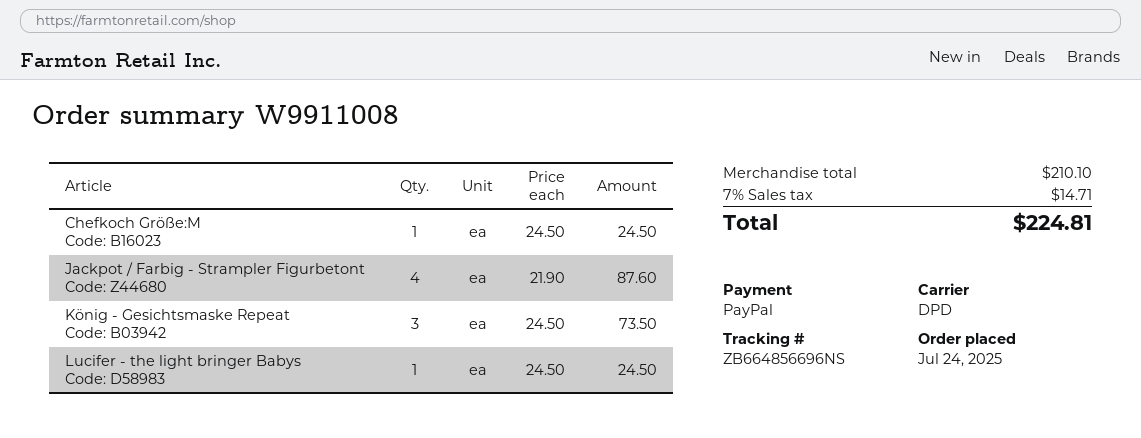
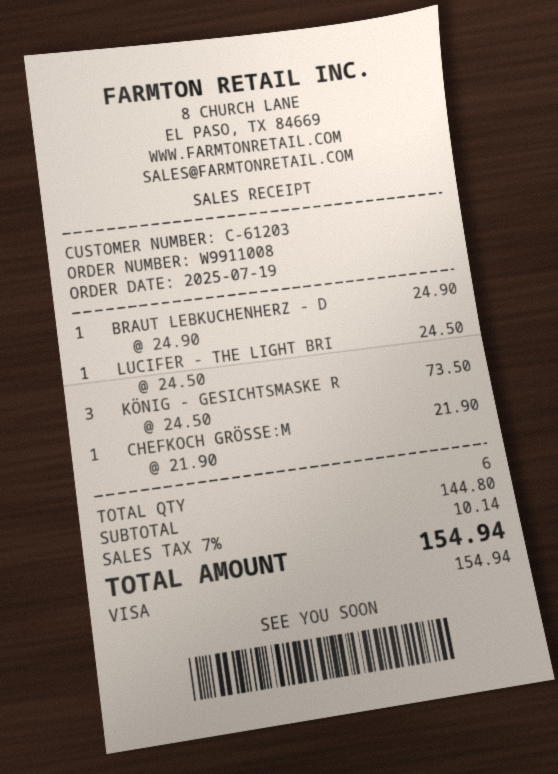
order date: 2025-07-24 -> 2025-07-19
payment method: PayPal -> Visa
Chefkoch Größe:M: 1 x 24.50 = 24.50 -> 1 x 21.90 = 21.90
Jackpot / Farbig - Strampler Figurbetont: 4 x 21.90 = 87.60 -> none
BRAUT LEBKUCHENHERZ - D: none -> 1 x 24.90 = 24.90
subtotal: 210.10 -> 144.80
tax: 7% = 14.71 -> 7% = 10.14
total: 224.81 -> 154.94

